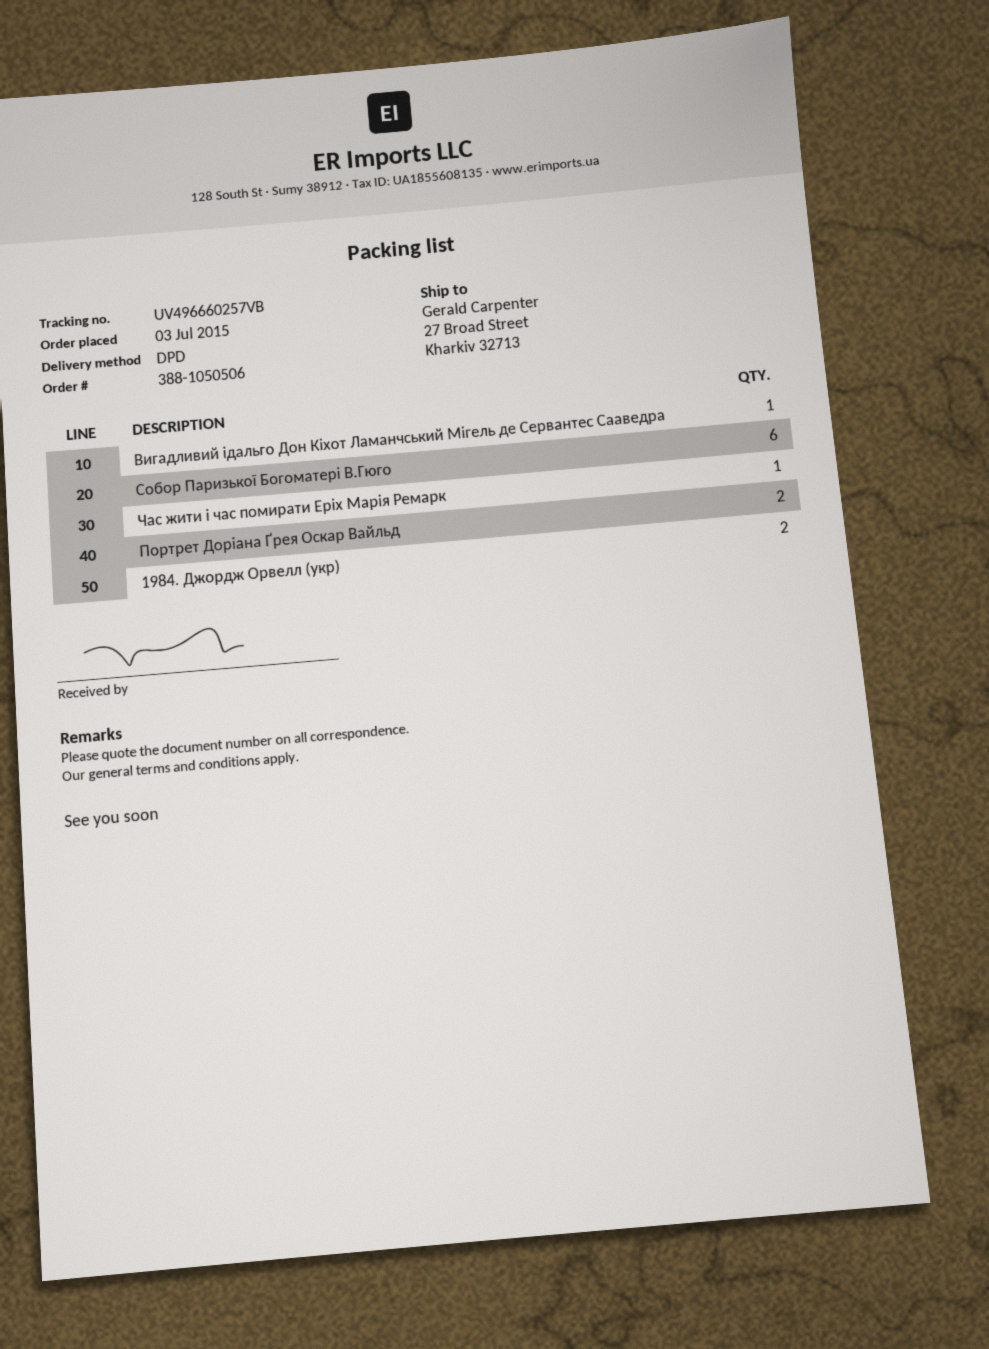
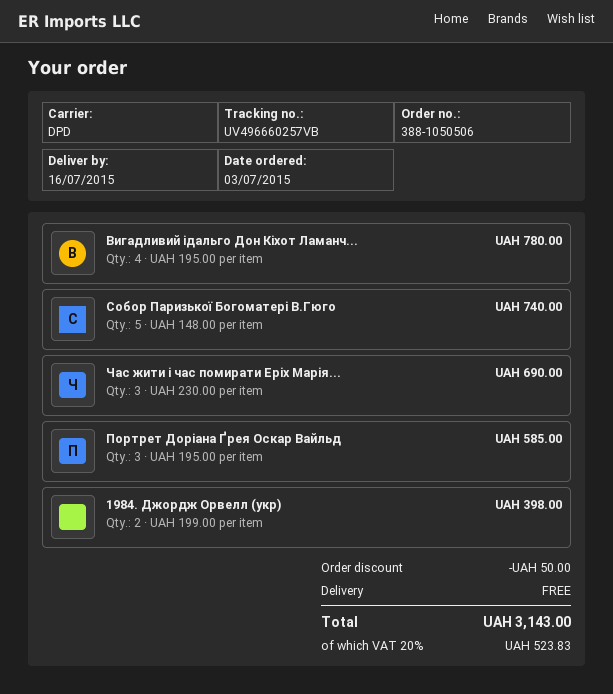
Вигадливий ідальго Дон Кіхот Ламанчський Мігель де Сервантес Сааведра: 1 -> 4
Собор Паризької Богоматері В.Гюго: 6 -> 5
Час жити і час помирати Еріх Марія Ремарк: 1 -> 3
Портрет Доріана Ґрея Оскар Вайльд: 2 -> 3

